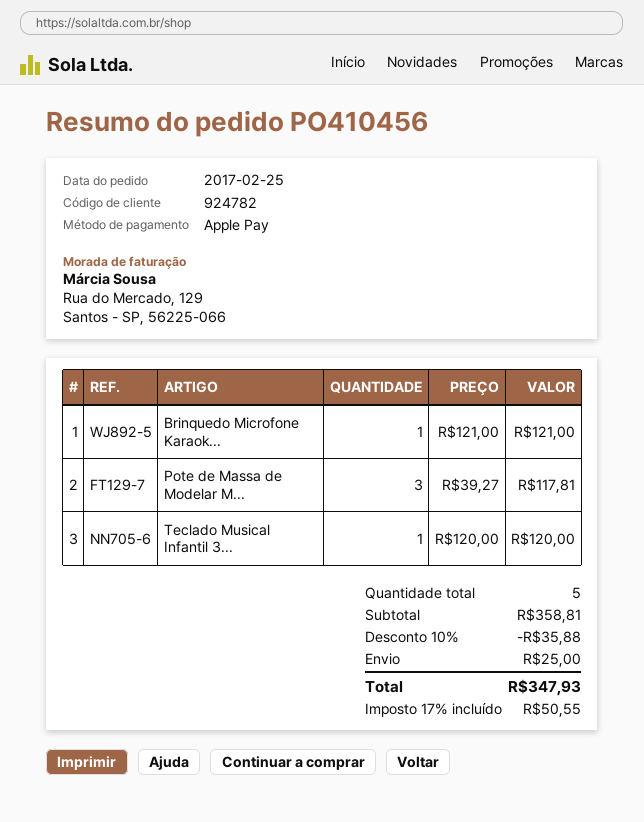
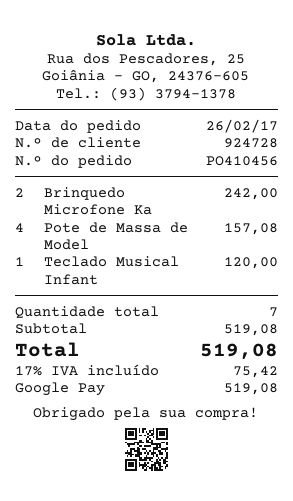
order date: 2017-02-25 -> 2017-02-26
customer number: 924782 -> 924728
payment method: Apple Pay -> Google Pay
Brinquedo Microfone Karaok...: 1 for 121.00 -> 2 for 242.00
Pote de Massa de Modelar M...: 3 for 117.81 -> 4 for 157.08
total quantity: 5 -> 7
subtotal: 358.81 -> 519.08
discount: 10% = 35.88 -> none
shipping: 25.00 -> none
tax: 17% = 50.55 -> 17% = 75.42
total: 347.93 -> 519.08

